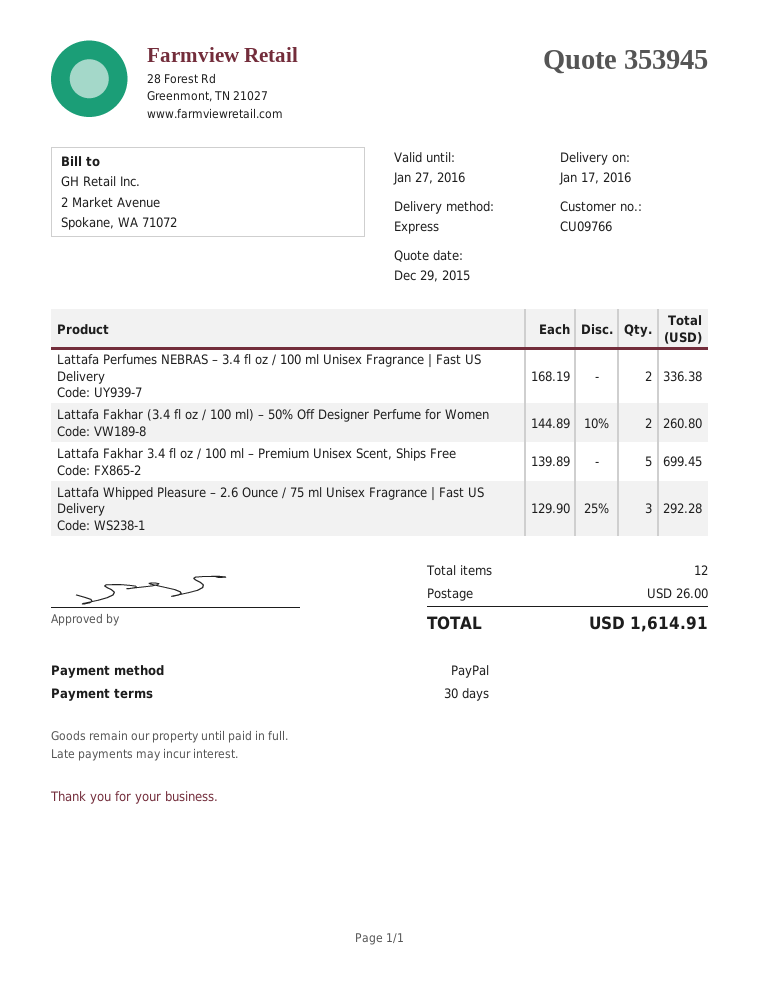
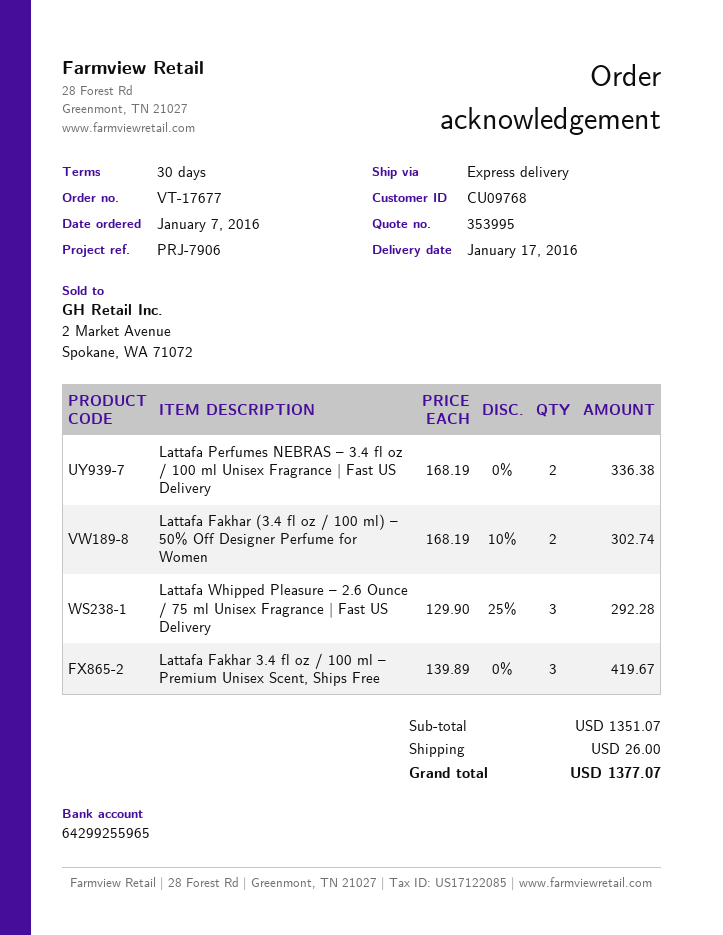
quote number: 353945 -> 353995
customer number: CU09766 -> CU09768
Lattafa Fakhar (3.4 fl oz / 100 ml) – 50% Off Designer Perfume for Women: 2 x 144.89 - 10% = 260.80 -> 2 x 168.19 - 10% = 302.74
Lattafa Fakhar 3.4 fl oz / 100 ml – Premium Unisex Scent, Ships Free: 5 x 139.89 = 699.45 -> 3 x 139.89 = 419.67
total: 1614.91 -> 1377.07

